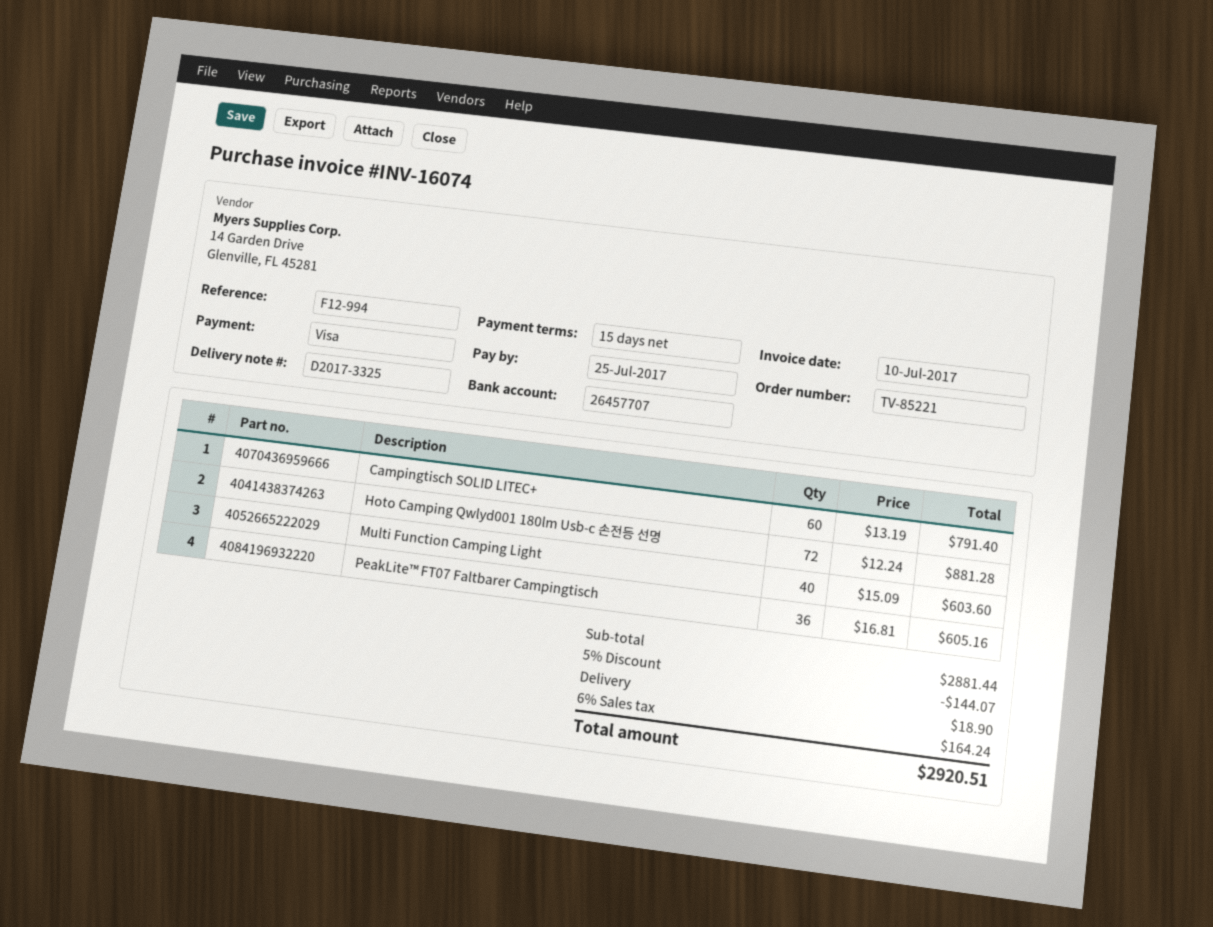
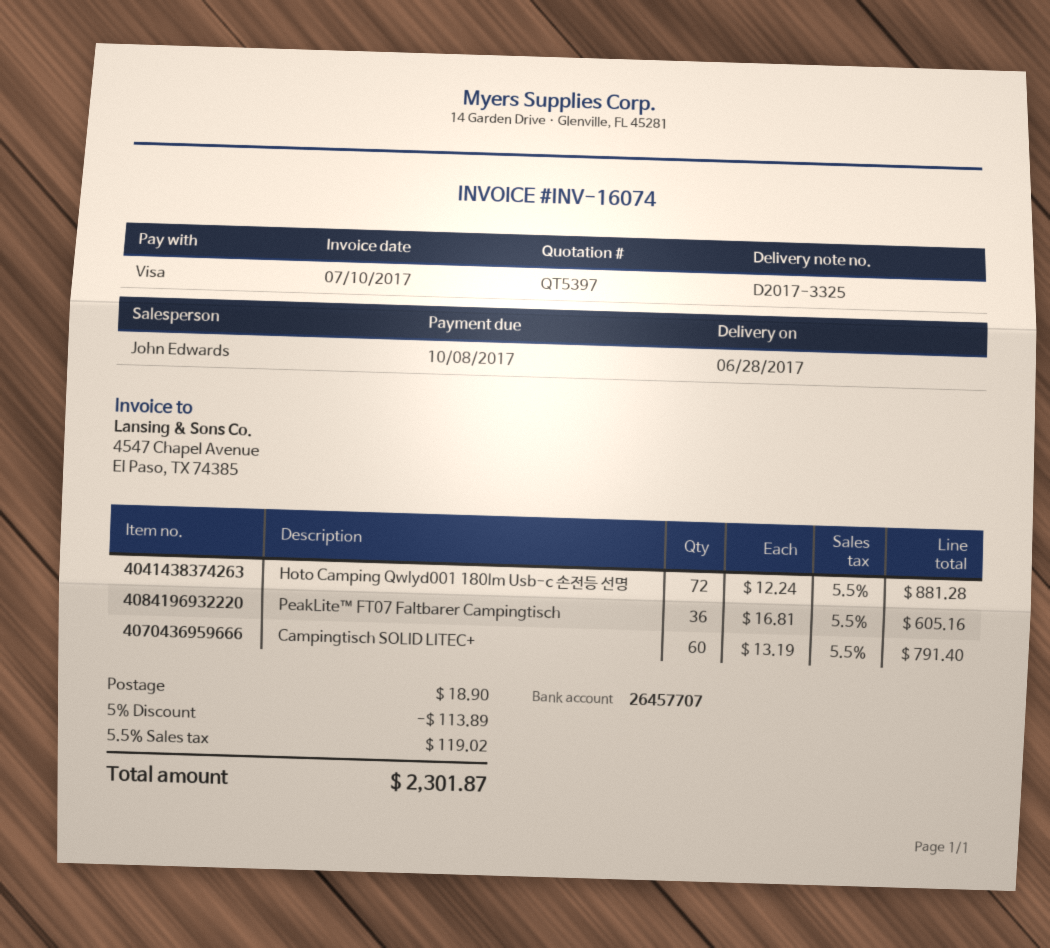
due date: 2017-07-25 -> 2017-10-08
Multi Function Camping Light: 40 x 15.09 = 603.60 -> none
discount: 5% = 144.07 -> 5% = 113.89
tax: 6% = 164.24 -> 5.5% = 119.02
total: 2920.51 -> 2301.87

